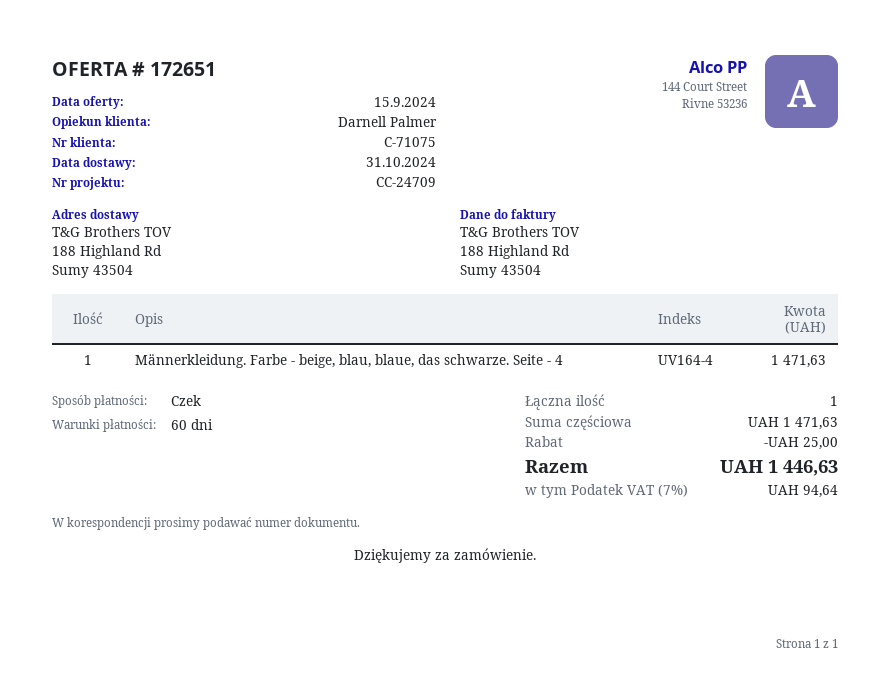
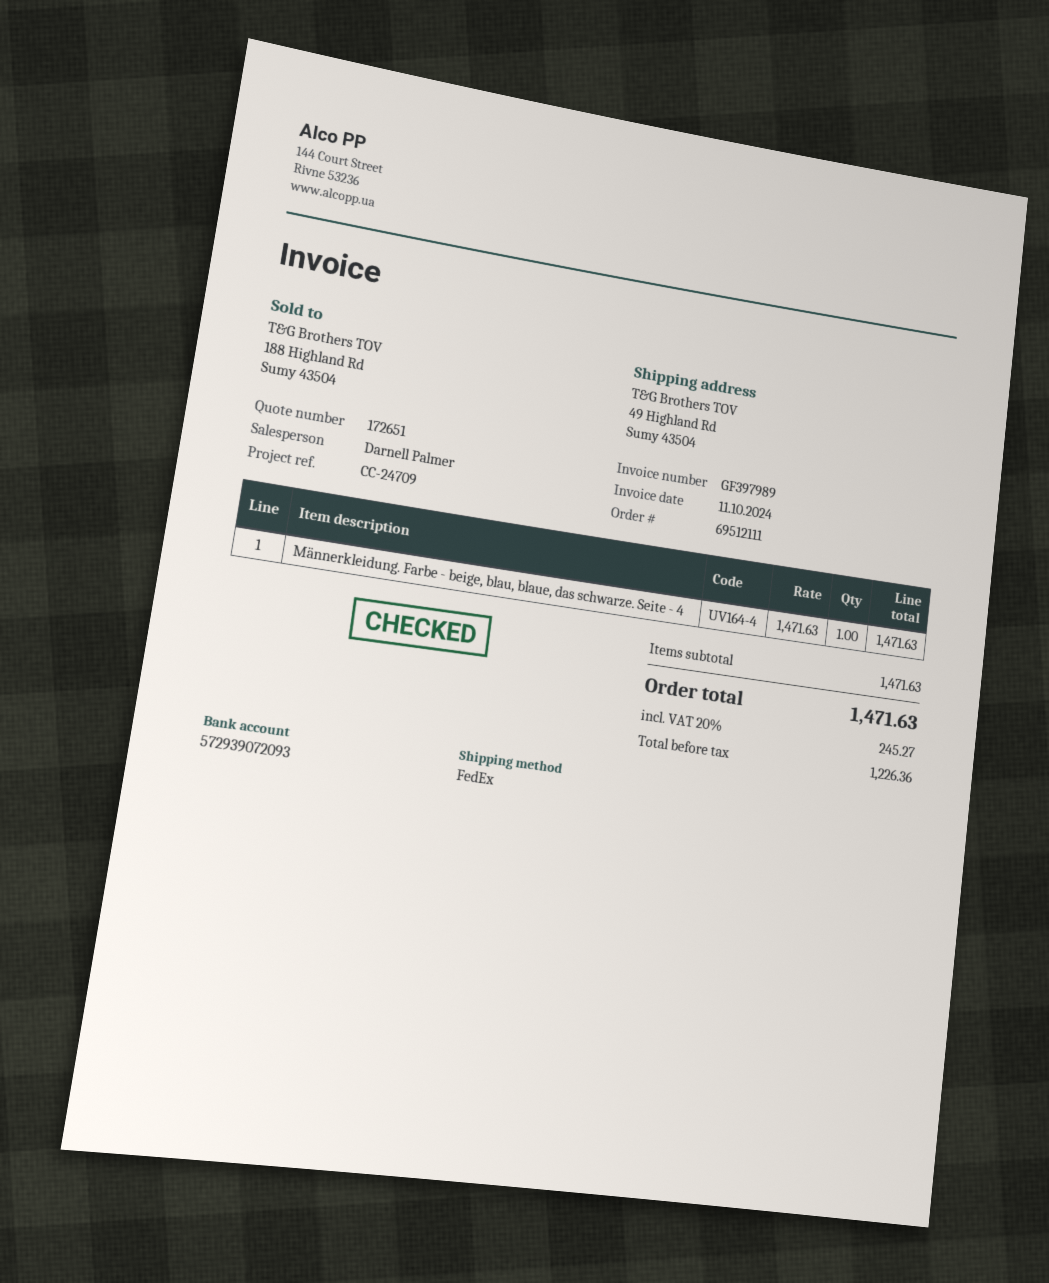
ship to: 188 Highland Rd, Sumy 43504 -> 49 Highland Rd, Sumy 43504
discount: 25.00 -> none
tax: 7% = 94.64 -> 20% = 245.27
total: 1446.63 -> 1471.63

